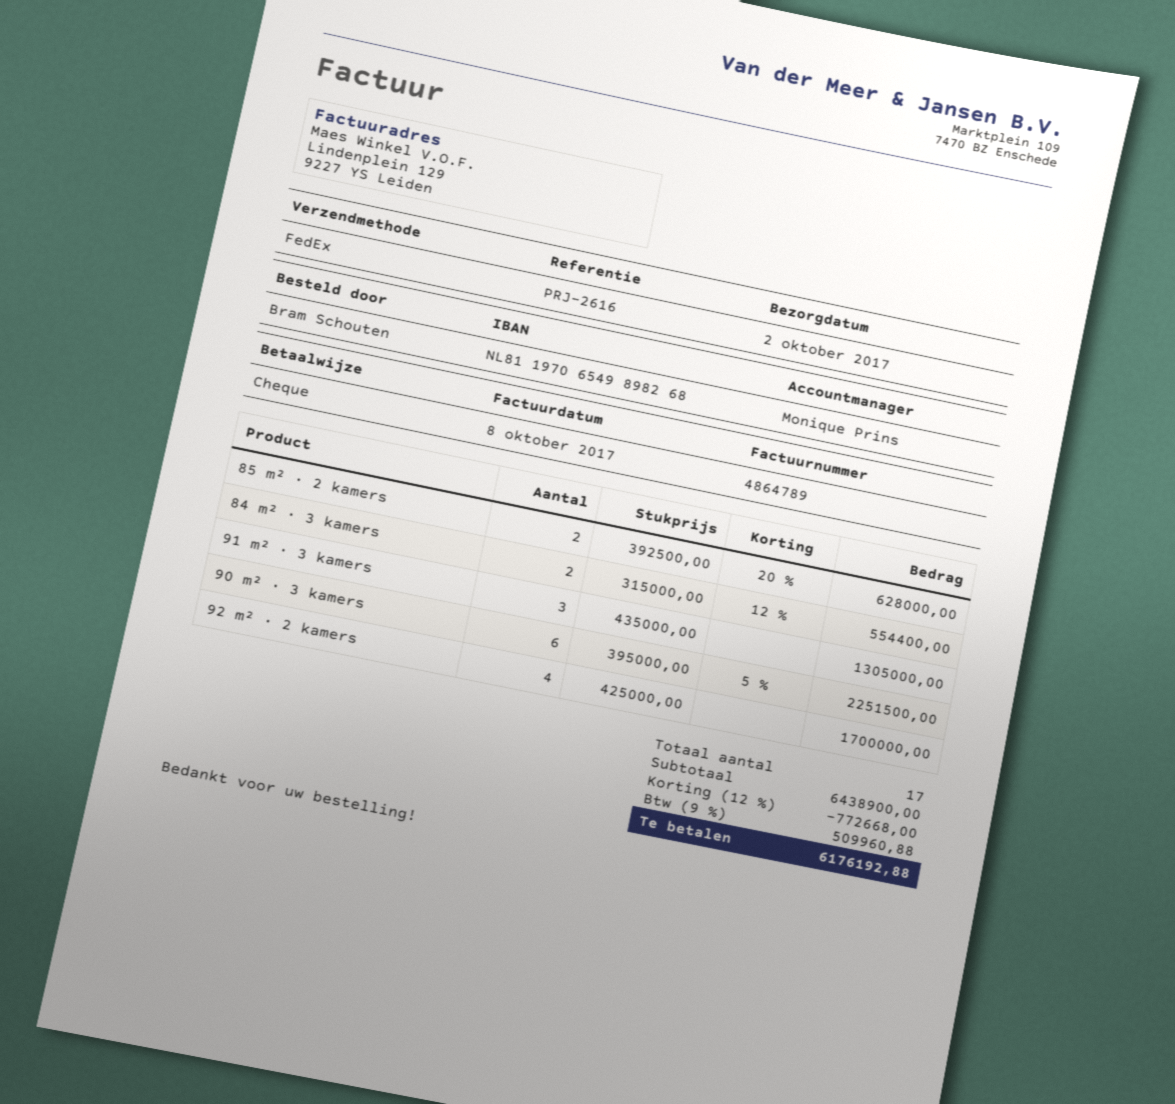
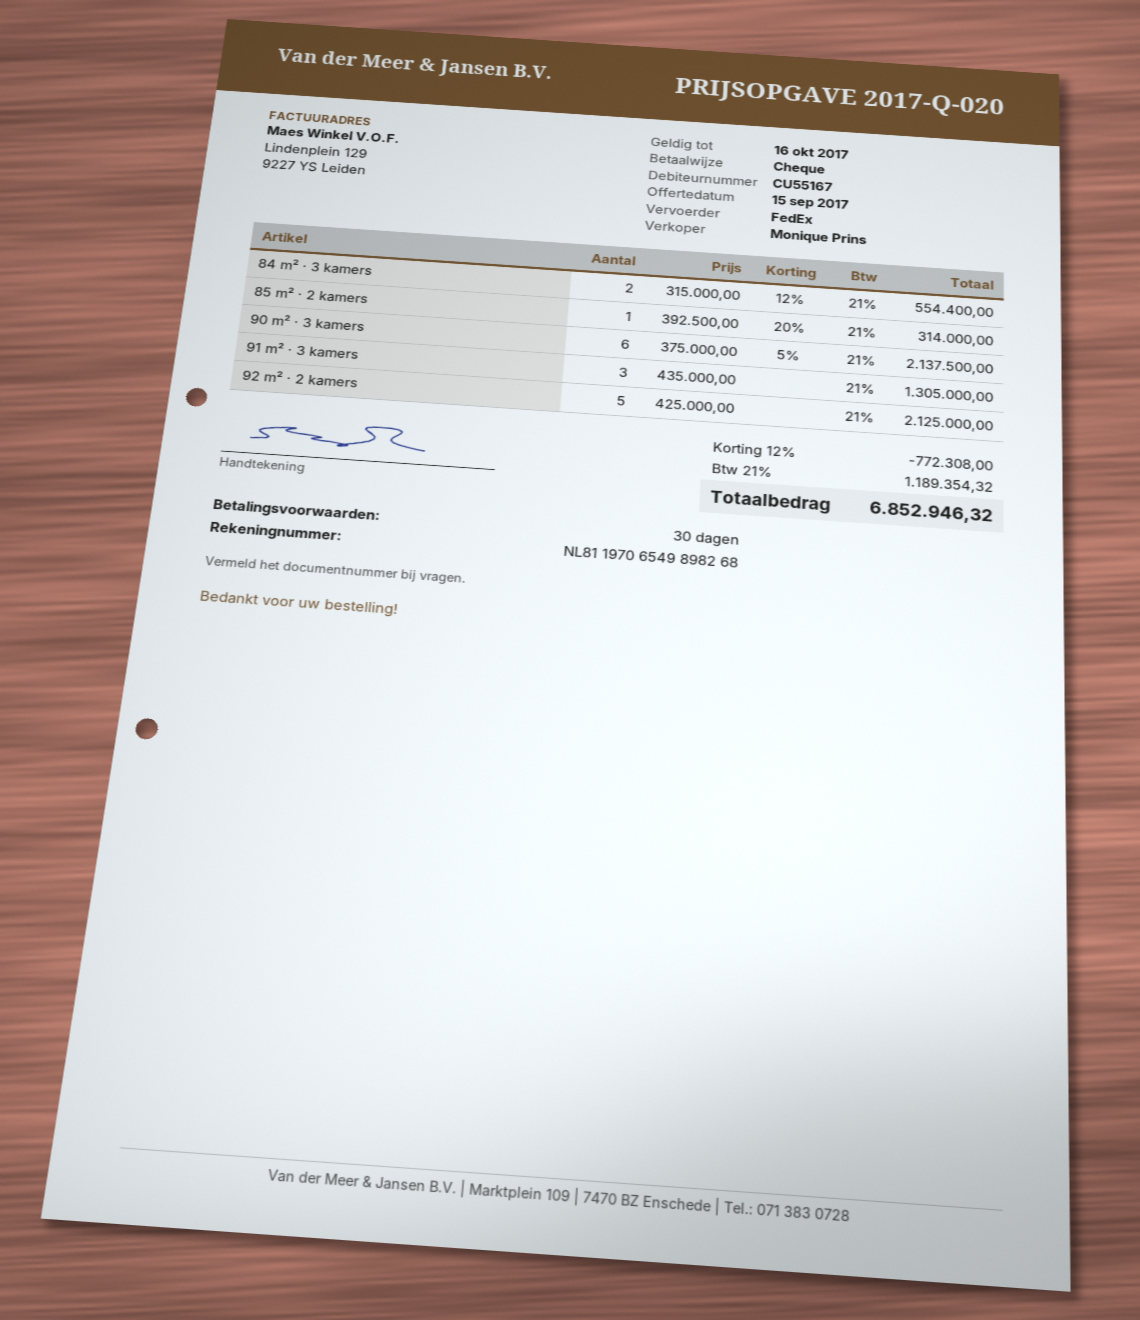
85 m² · 2 kamers: 2 x 392500.00 - 20% = 628000.00 -> 1 x 392500.00 - 20% = 314000.00
90 m² · 3 kamers: 6 x 395000.00 - 5% = 2251500.00 -> 6 x 375000.00 - 5% = 2137500.00
92 m² · 2 kamers: 4 x 425000.00 = 1700000.00 -> 5 x 425000.00 = 2125000.00
discount: 12% = 772668.00 -> 12% = 772308.00
tax: 9% = 509960.88 -> 21% = 1189354.32
total: 6176192.88 -> 6852946.32

